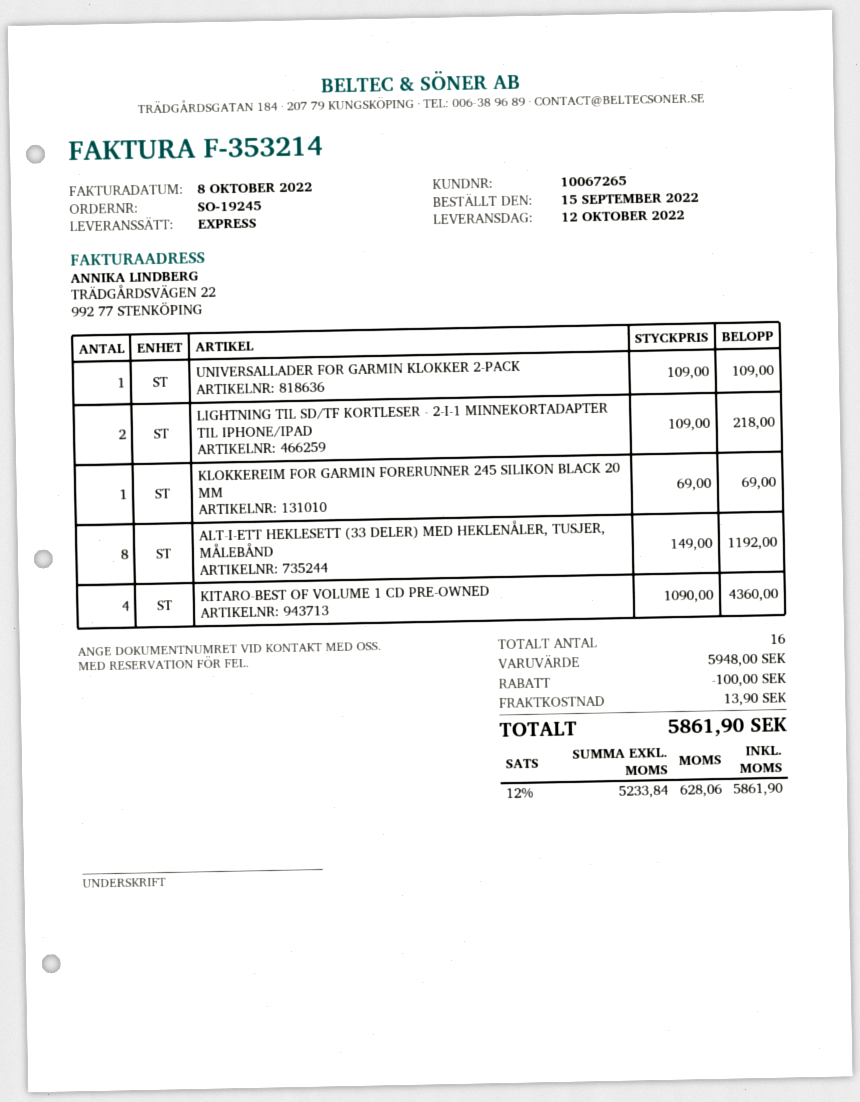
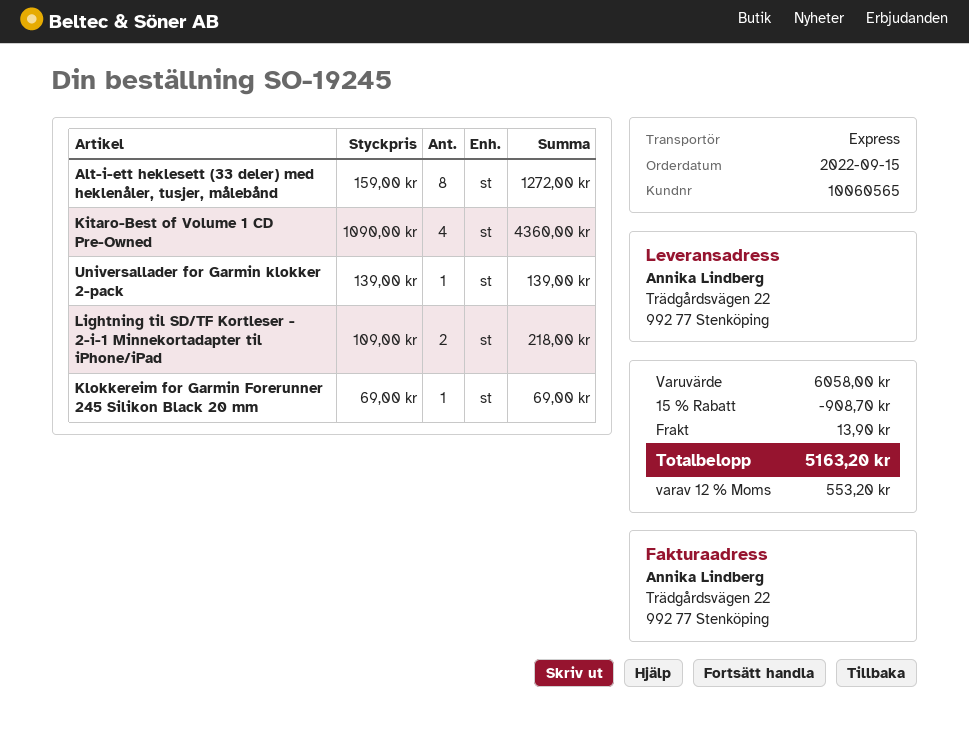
customer number: 10067265 -> 10060565
UNIVERSALLADER FOR GARMIN KLOKKER 2-PACK: 1 x 109.00 = 109.00 -> 1 x 139.00 = 139.00
ALT-I-ETT HEKLESETT (33 DELER) MED HEKLENÅLER, TUSJER, MÅLEBÅND: 8 x 149.00 = 1192.00 -> 8 x 159.00 = 1272.00
subtotal: 5948.00 -> 6058.00
discount: 100.00 -> 908.70
tax: 12% = 628.06 -> 12% = 553.20
total: 5861.90 -> 5163.20

